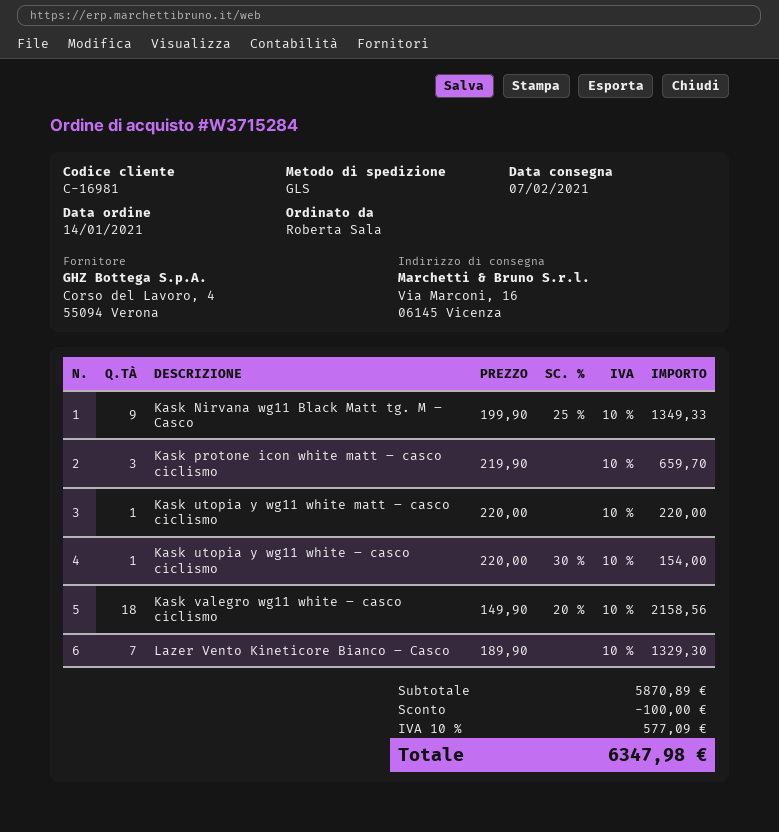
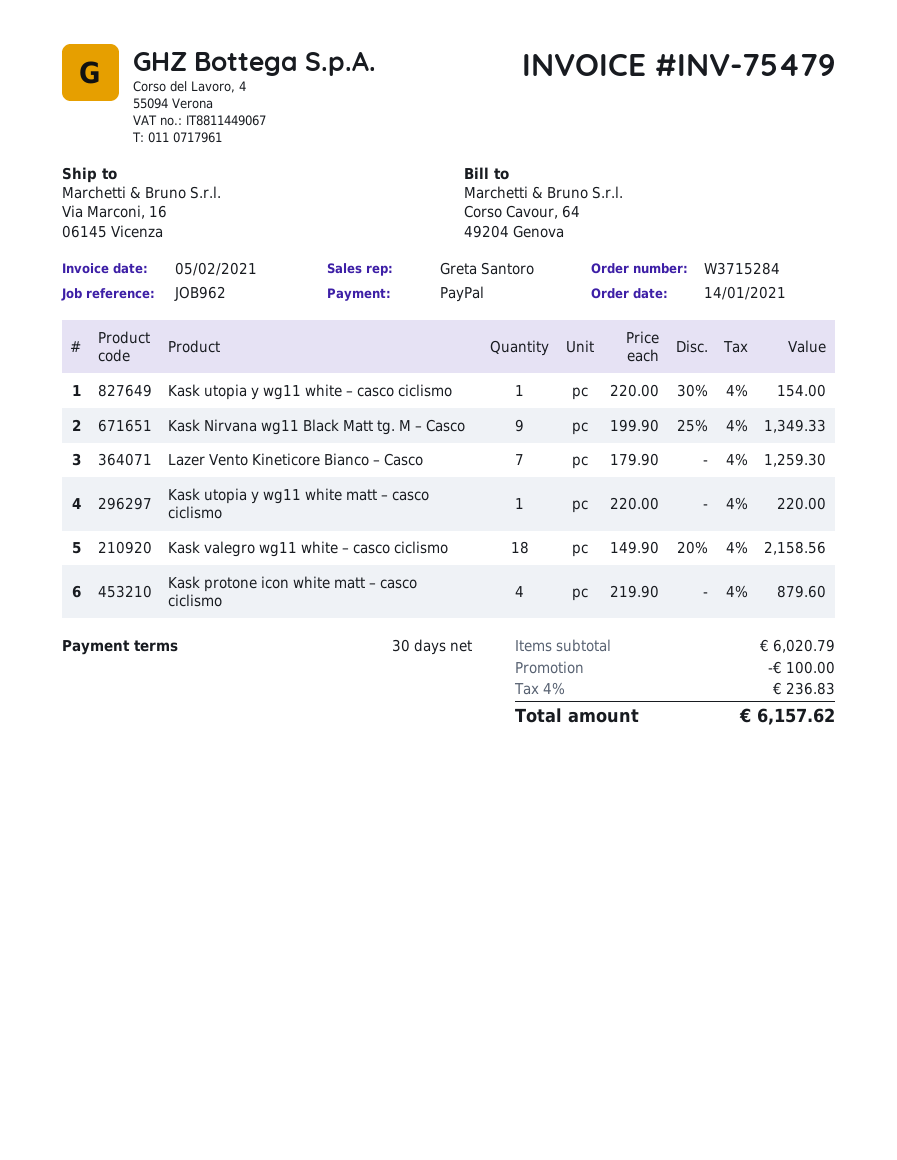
Kask protone icon white matt – casco ciclismo: 3 x 219.90 = 659.70 -> 4 x 219.90 = 879.60
Lazer Vento Kineticore Bianco – Casco: 7 x 189.90 = 1329.30 -> 7 x 179.90 = 1259.30
subtotal: 5870.89 -> 6020.79
tax: 10% = 577.09 -> 4% = 236.83
total: 6347.98 -> 6157.62

